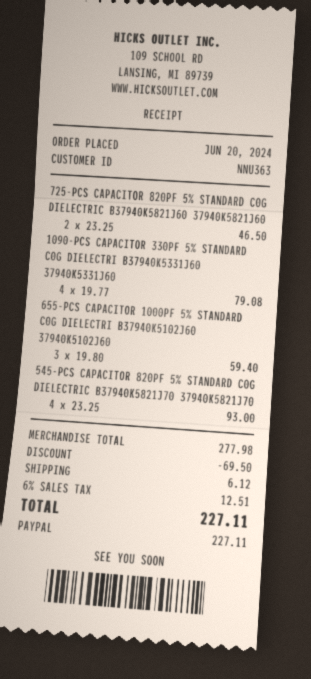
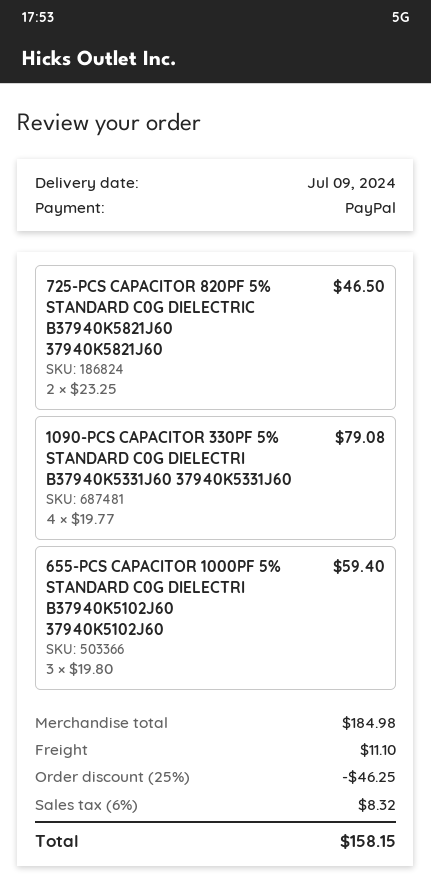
545-PCS CAPACITOR 820PF 5% STANDARD C0G DIELECTRIC B37940K5821J70 37940K5821J70: 4 x 23.25 = 93.00 -> none
subtotal: 277.98 -> 184.98
discount: 69.50 -> 46.25
shipping: 6.12 -> 11.10
tax: 6% = 12.51 -> 6% = 8.32
total: 227.11 -> 158.15

